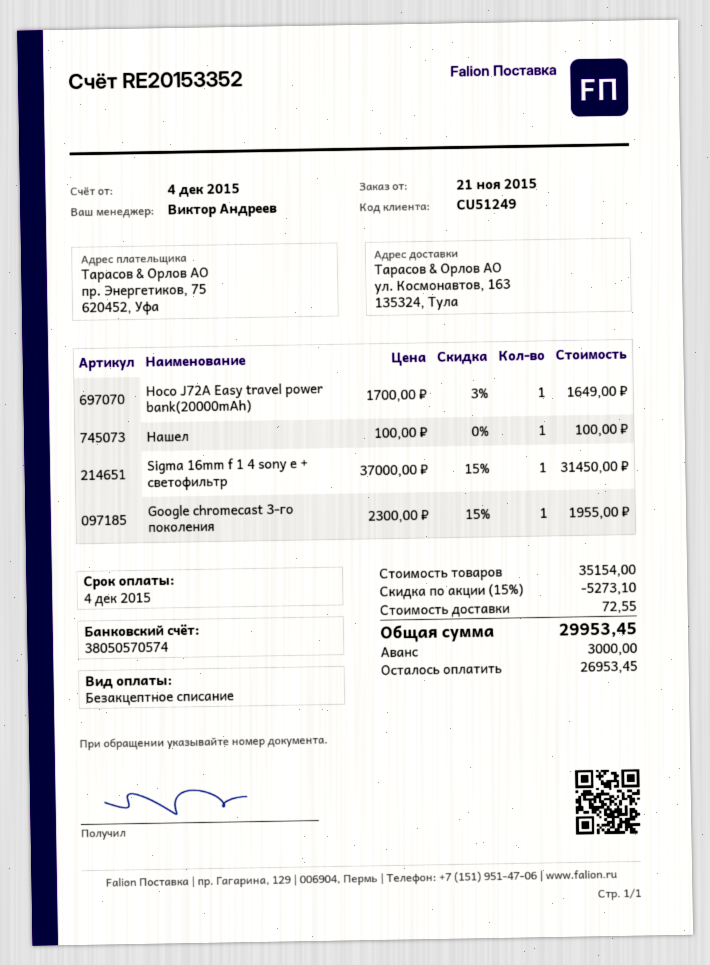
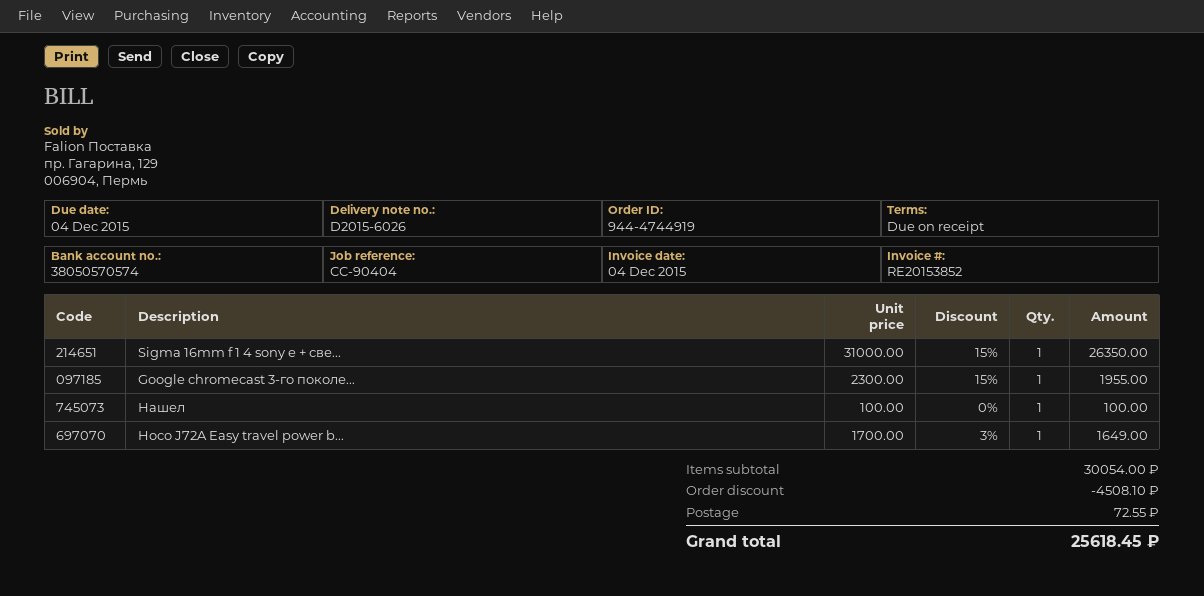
invoice number: RE20153352 -> RE20153852
Sigma 16mm f 1 4 sony e + светофильтр: 1 x 37000.00 - 15% = 31450.00 -> 1 x 31000.00 - 15% = 26350.00
subtotal: 35154.00 -> 30054.00
discount: 5273.10 -> 4508.10
total: 29953.45 -> 25618.45

